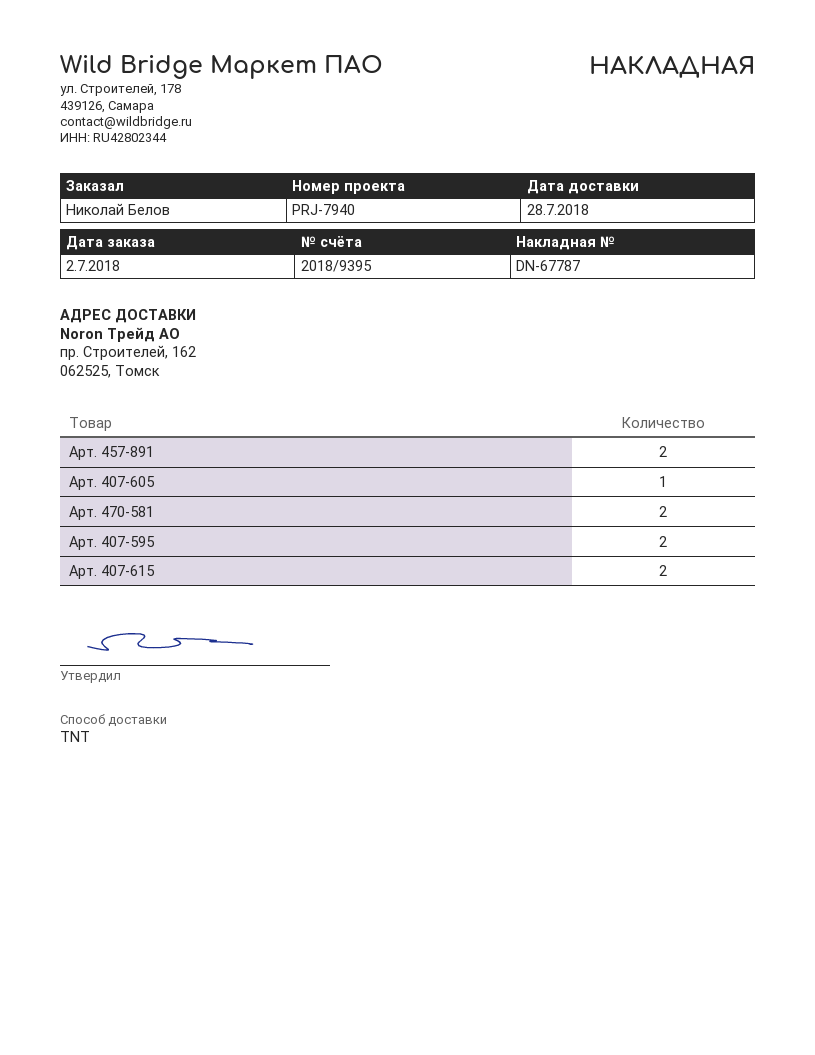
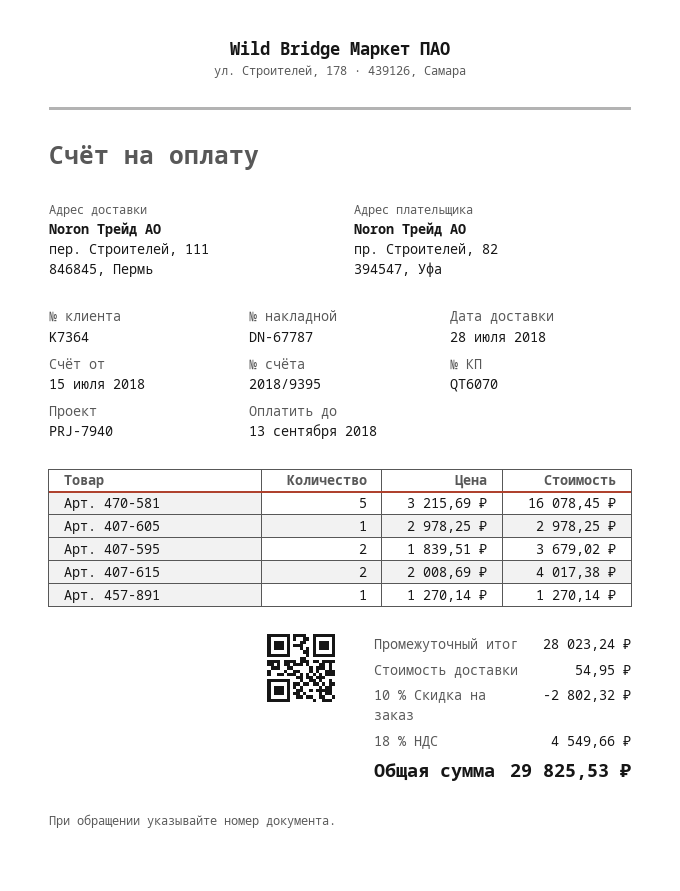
ship to: пр. Строителей, 162, 062525, Томск -> пер. Строителей, 111, 846845, Пермь
Арт. 457-891: 2 -> 1
Арт. 470-581: 2 -> 5

